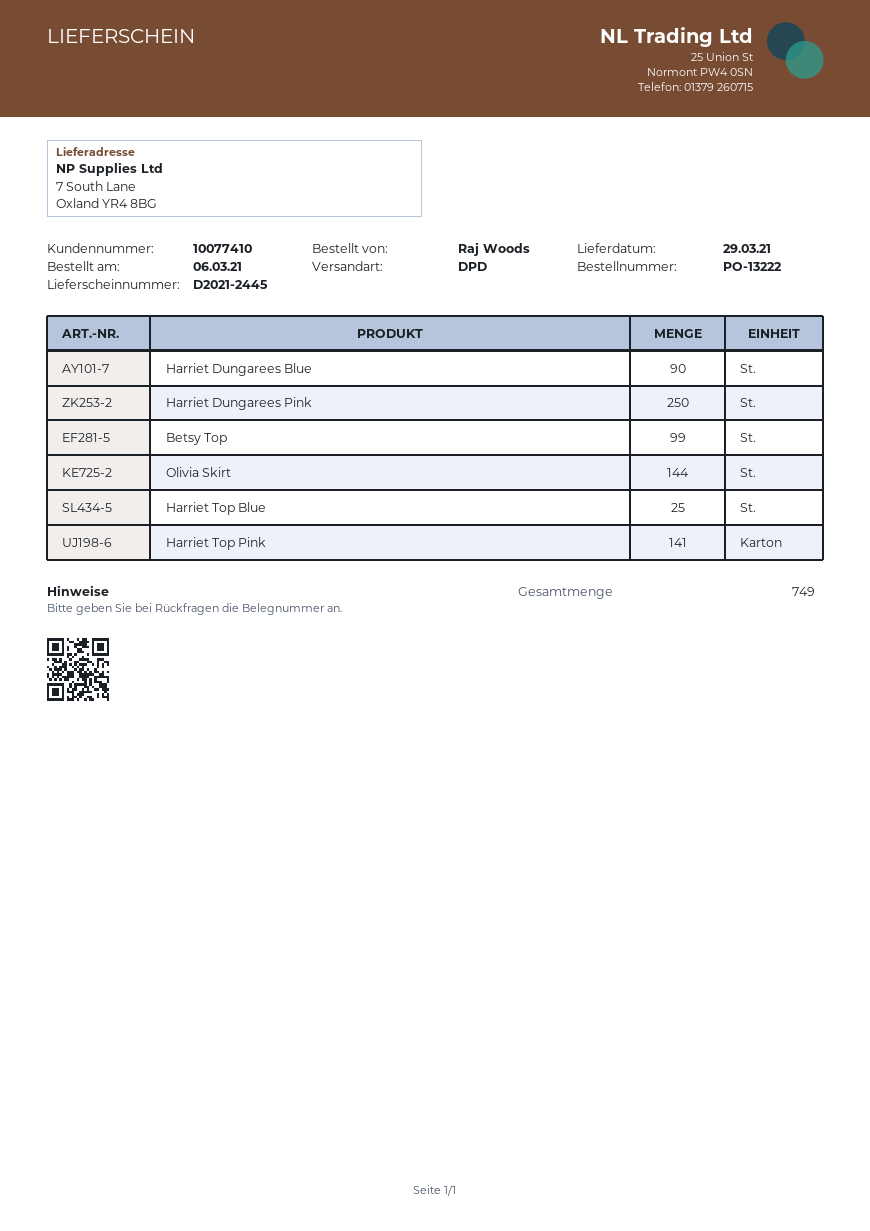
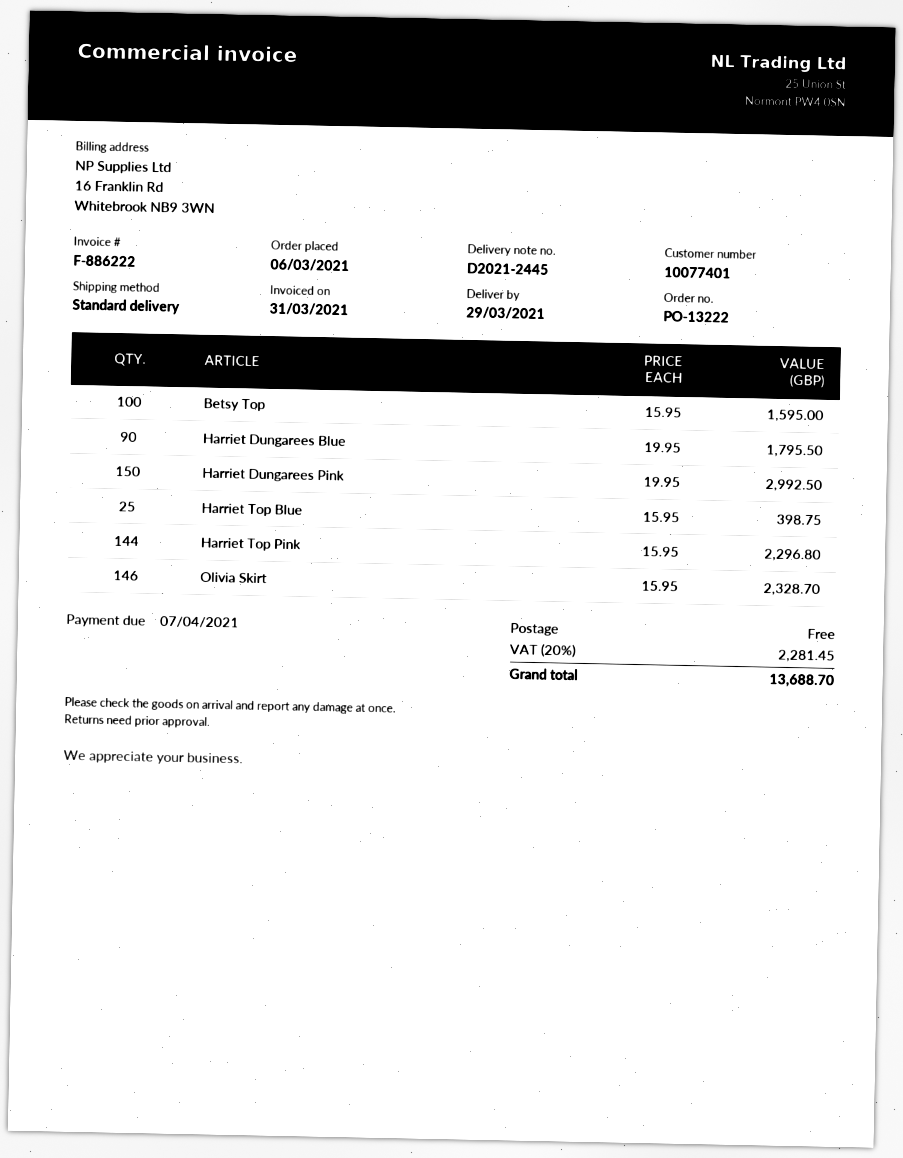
customer number: 10077410 -> 10077401
shipping method: DPD -> standard
Harriet Dungarees Pink: 250 -> 150
Betsy Top: 99 -> 100
Olivia Skirt: 144 -> 146
Harriet Top Pink: 141 -> 144

